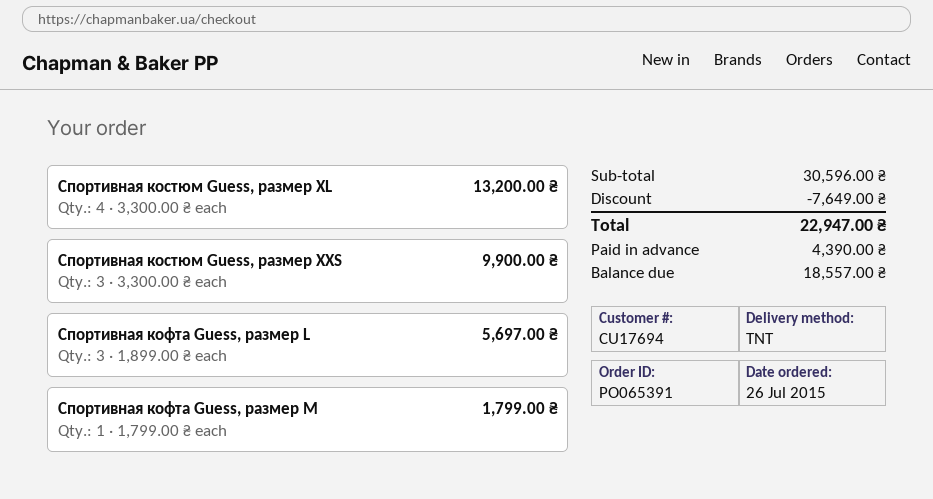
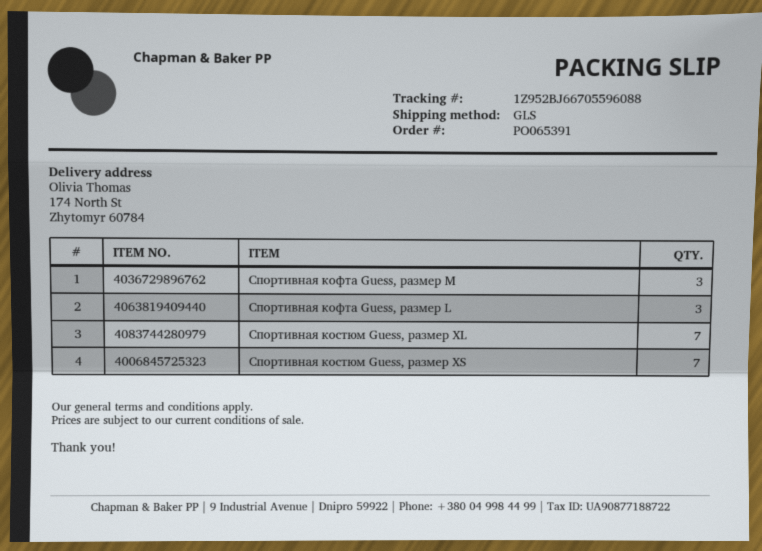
shipping method: TNT -> GLS
Спортивная коcтюм Guess, размер XL: 4 -> 7
Спортивная коcтюм Guess, размер XXS: 3 -> none
Спортивная кофта Guess, размер M: 1 -> 3
Спортивная коcтюм Guess, размер XS: none -> 7

